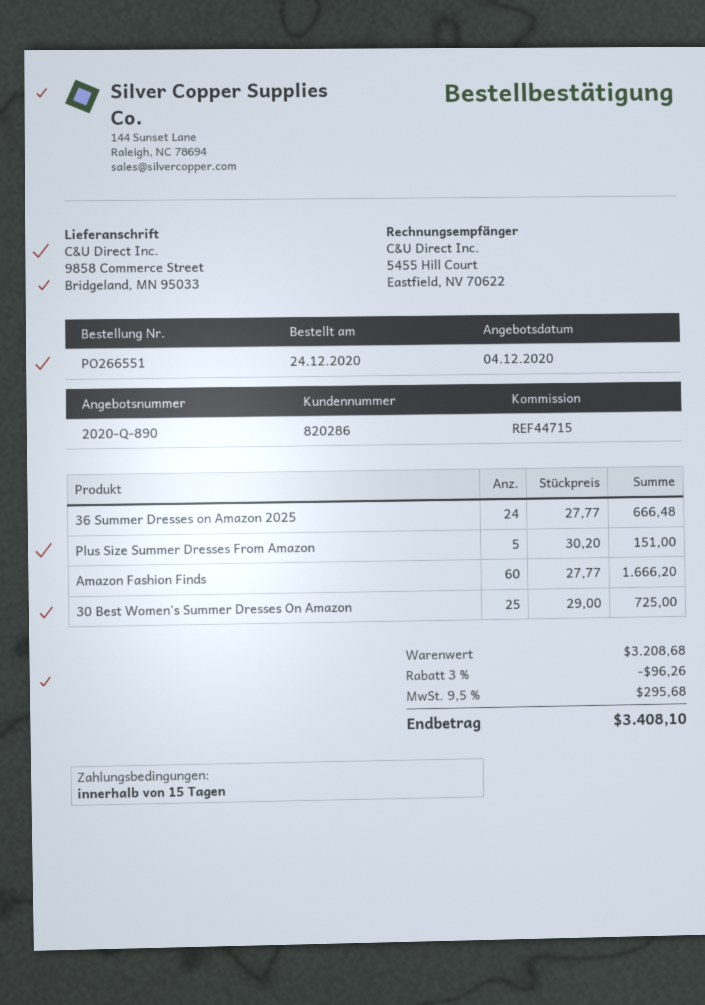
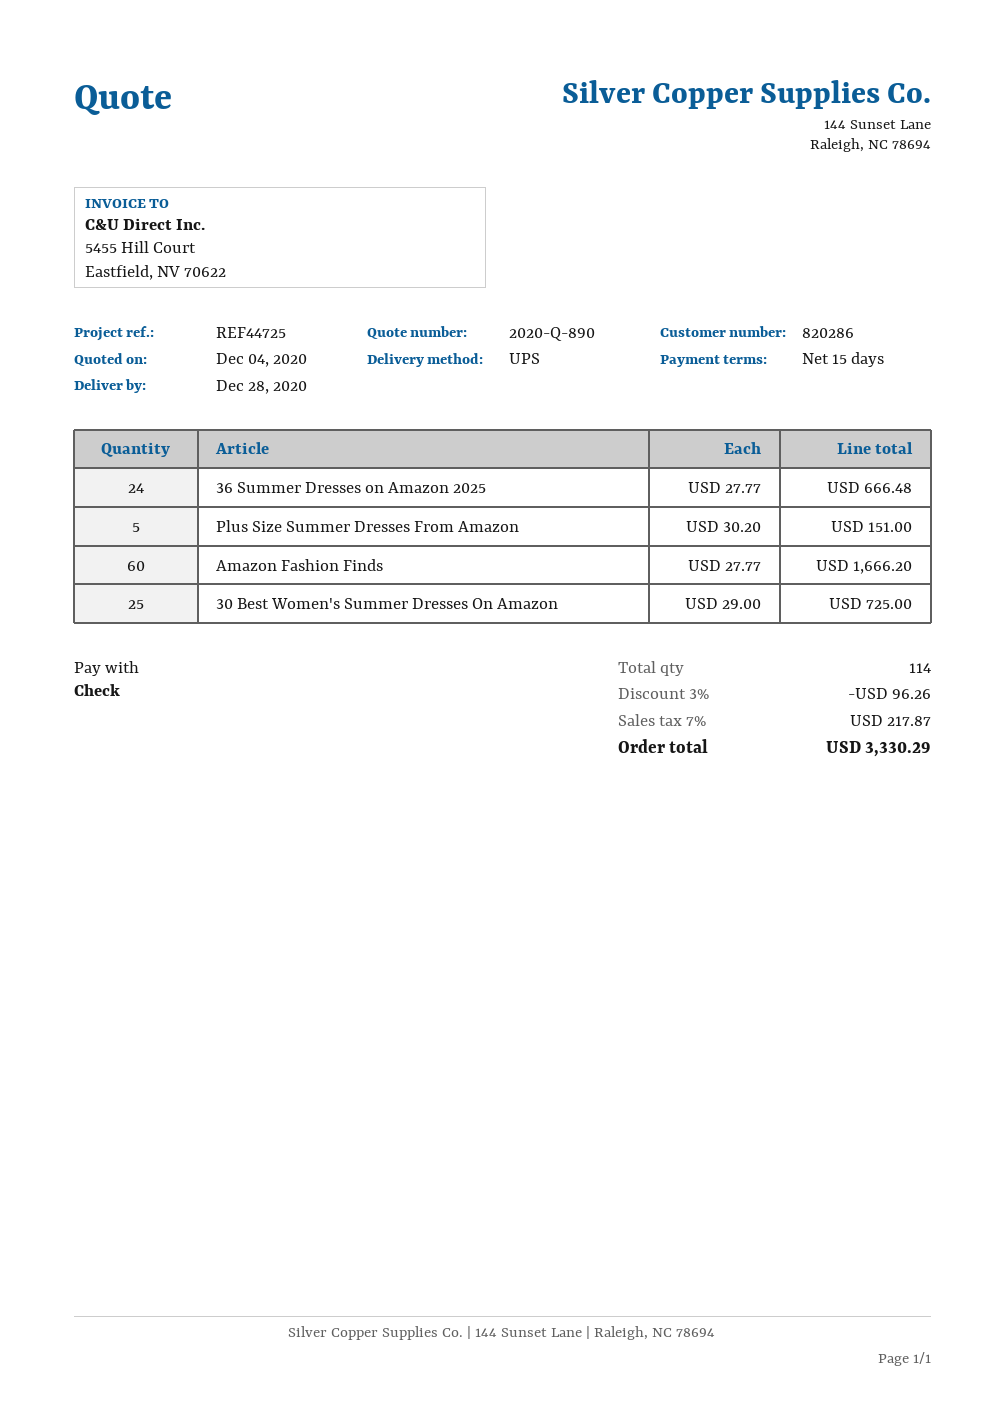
reference: REF44715 -> REF44725
tax: 9.5% = 295.68 -> 7% = 217.87
total: 3408.10 -> 3330.29

